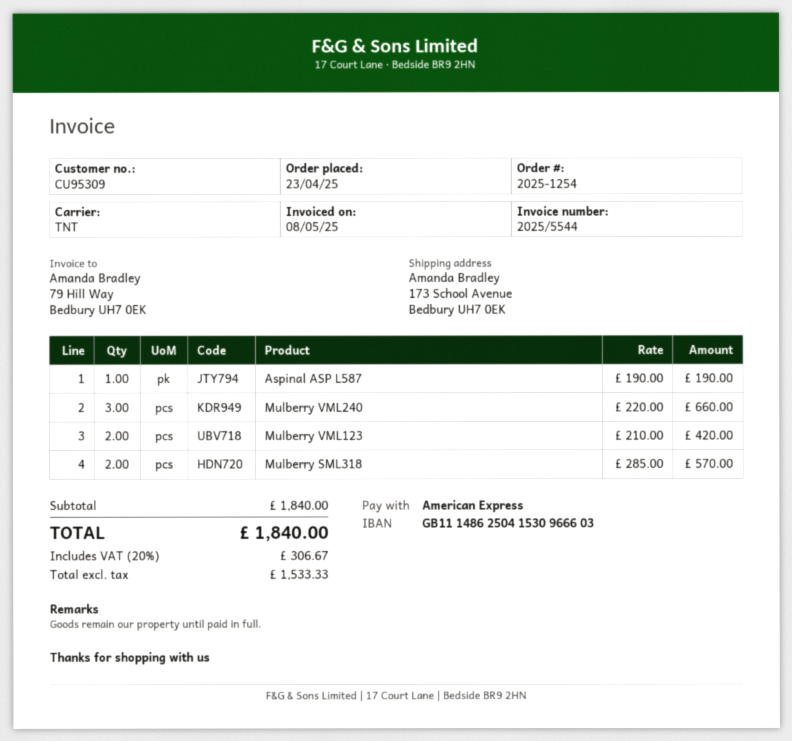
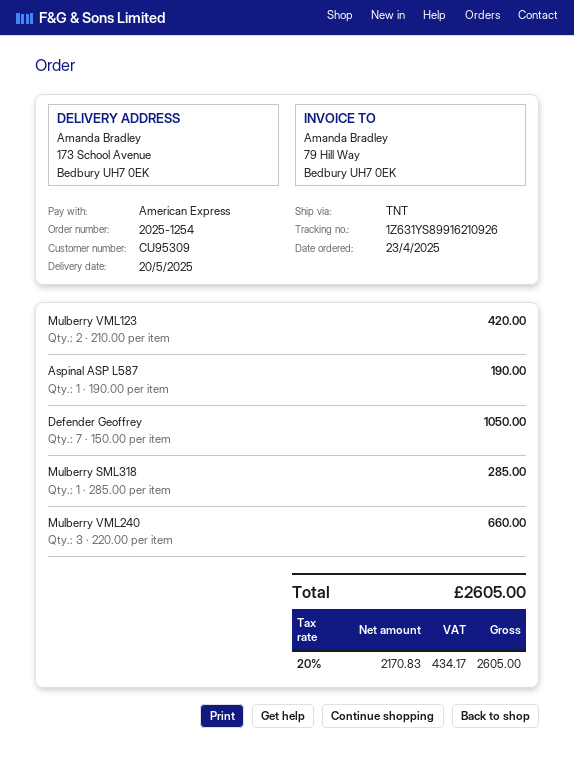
Mulberry SML318: 2 x 285.00 = 570.00 -> 1 x 285.00 = 285.00
Defender Geoffrey: none -> 7 x 150.00 = 1050.00
net: 1533.33 -> 2170.83
tax: 20% = 306.67 -> 20% = 434.17
total: 1840.00 -> 2605.00

